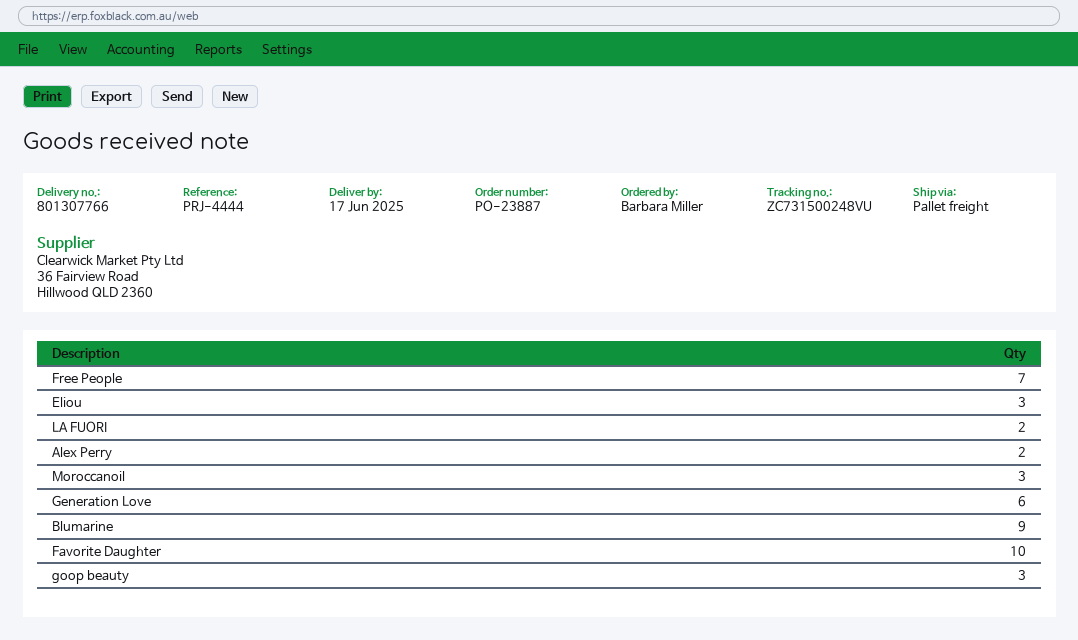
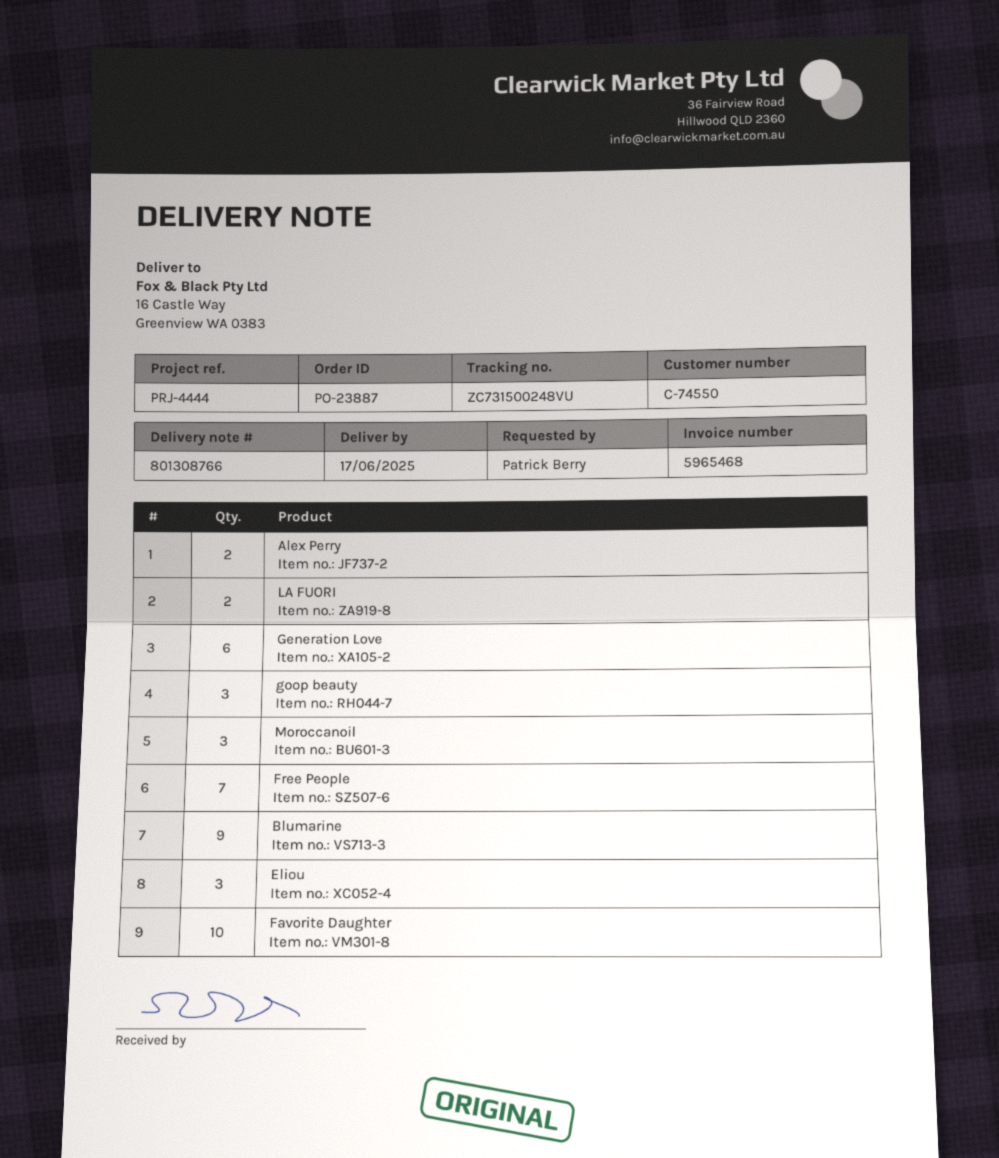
delivery note number: 801307766 -> 801308766
ordered by: Barbara Miller -> Patrick Berry

